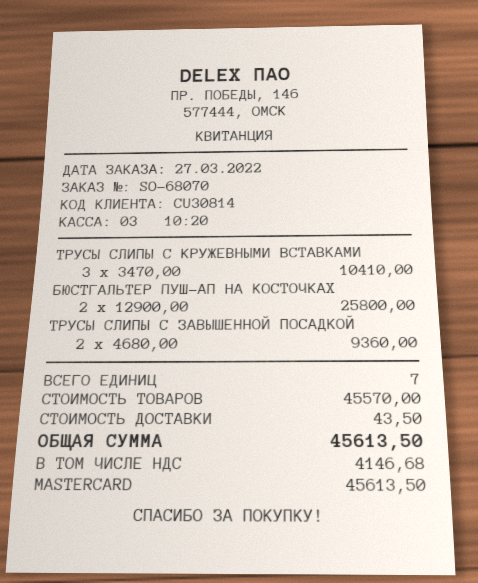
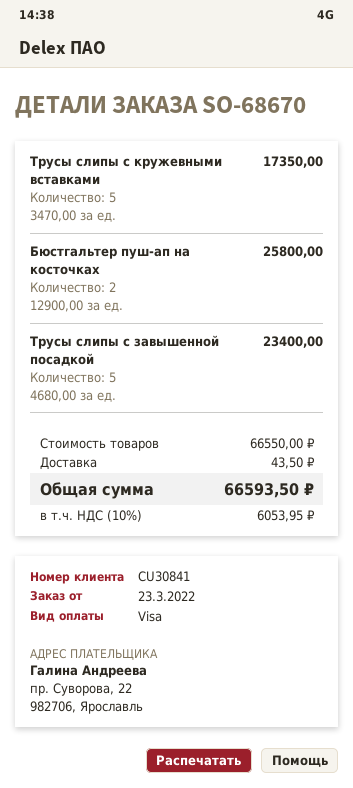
order number: SO-68070 -> SO-68670
order date: 2022-03-27 -> 2022-03-23
customer number: CU30814 -> CU30841
payment method: Mastercard -> Visa
ТРУСЫ СЛИПЫ С КРУЖЕВНЫМИ ВСТАВКАМИ: 3 x 3470.00 = 10410.00 -> 5 x 3470.00 = 17350.00
ТРУСЫ СЛИПЫ С ЗАВЫШЕННОЙ ПОСАДКОЙ: 2 x 4680.00 = 9360.00 -> 5 x 4680.00 = 23400.00
subtotal: 45570.00 -> 66550.00
tax: 4146.68 -> 6053.95
total: 45613.50 -> 66593.50

